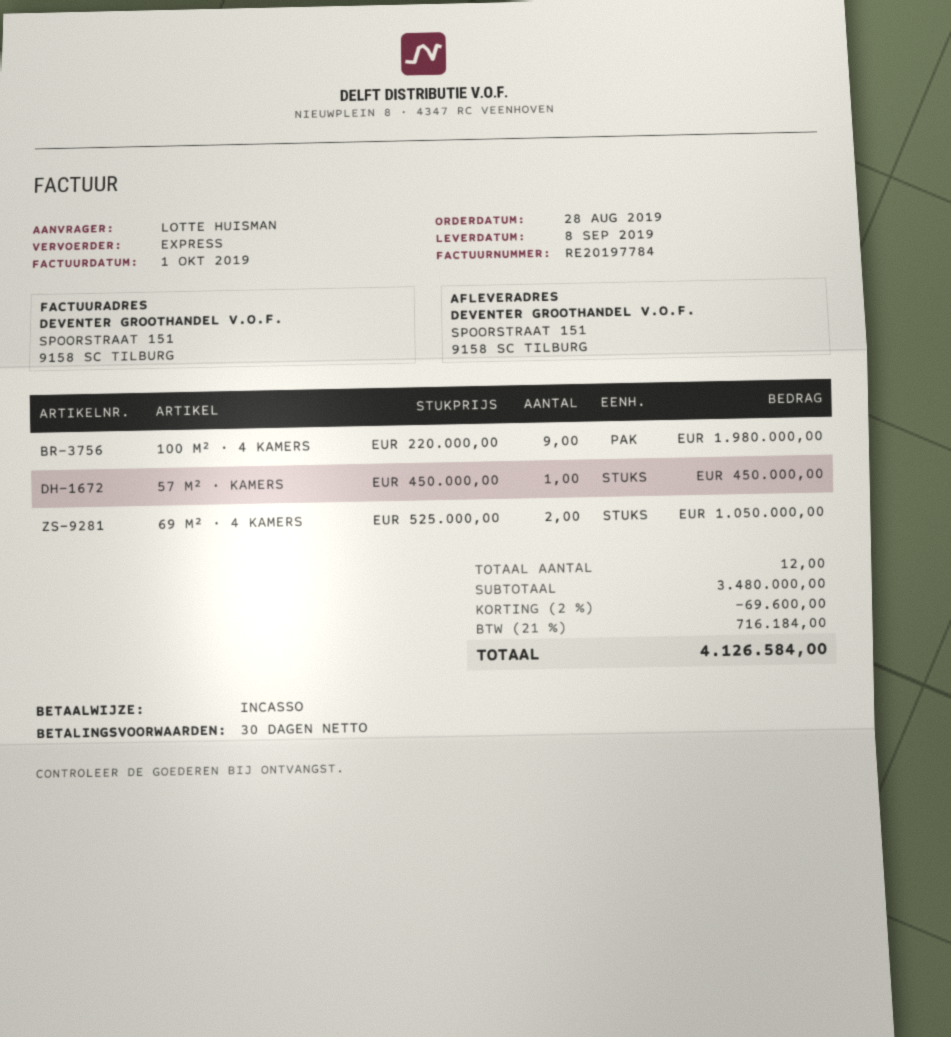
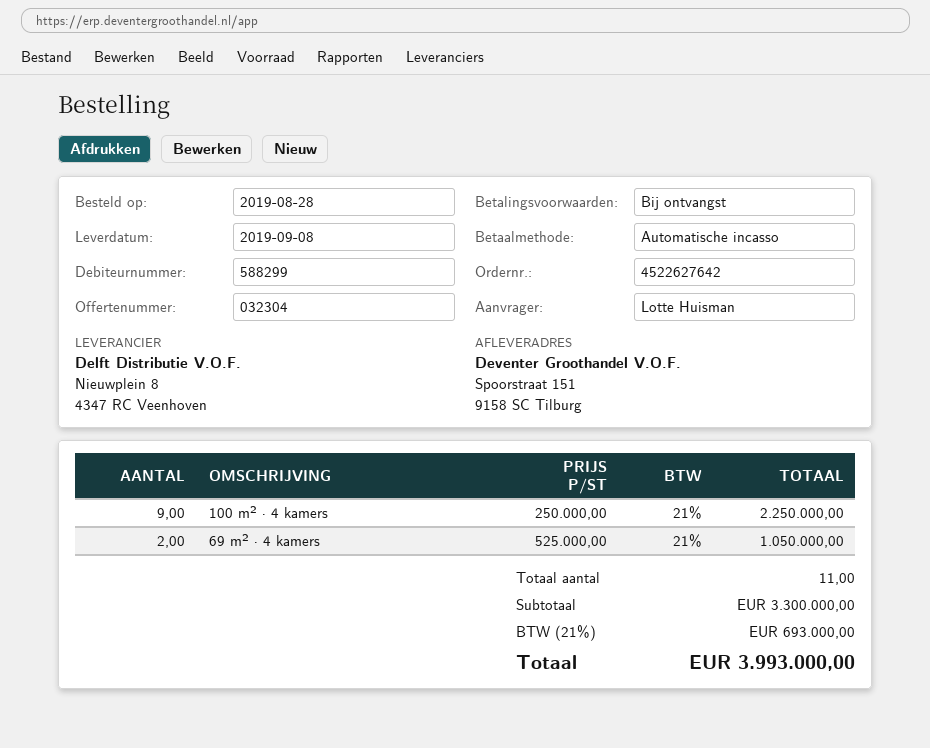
payment terms: 30 days -> on receipt
100 M² · 4 KAMERS: 9 x 220000.00 = 1980000.00 -> 9 x 250000.00 = 2250000.00
57 M² · KAMERS: 1 x 450000.00 = 450000.00 -> none
total quantity: 12 -> 11
subtotal: 3480000.00 -> 3300000.00
discount: 2% = 69600.00 -> none
tax: 21% = 716184.00 -> 21% = 693000.00
total: 4126584.00 -> 3993000.00

